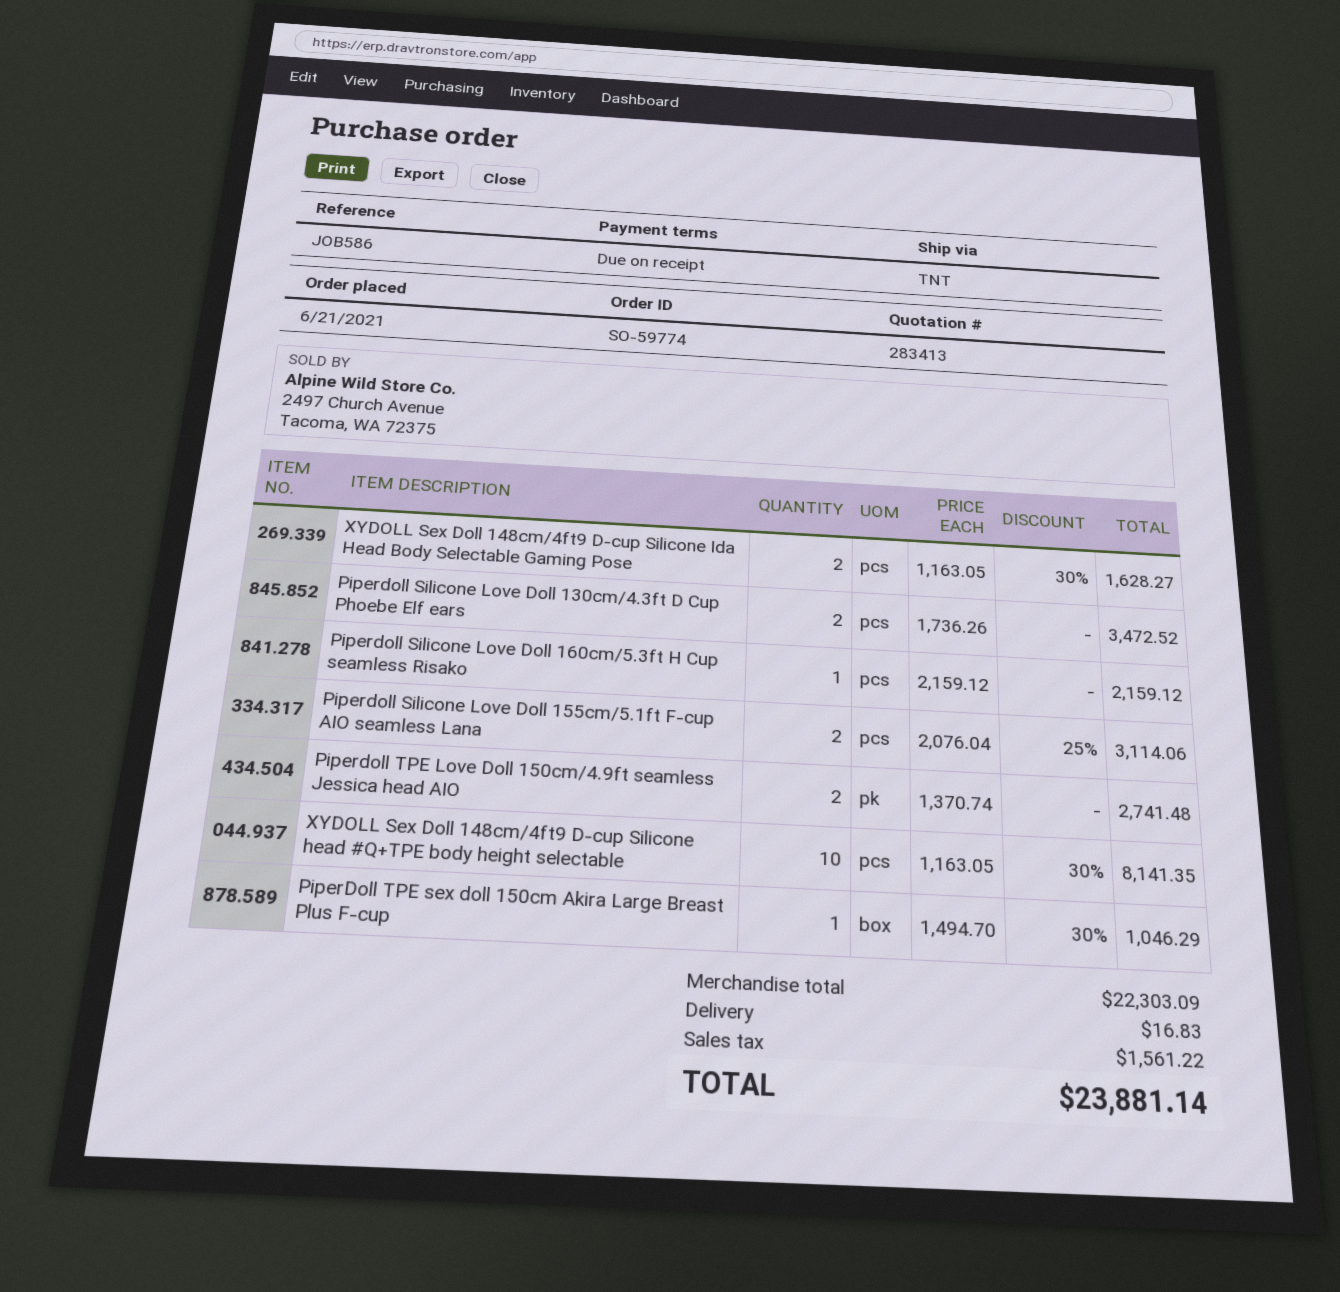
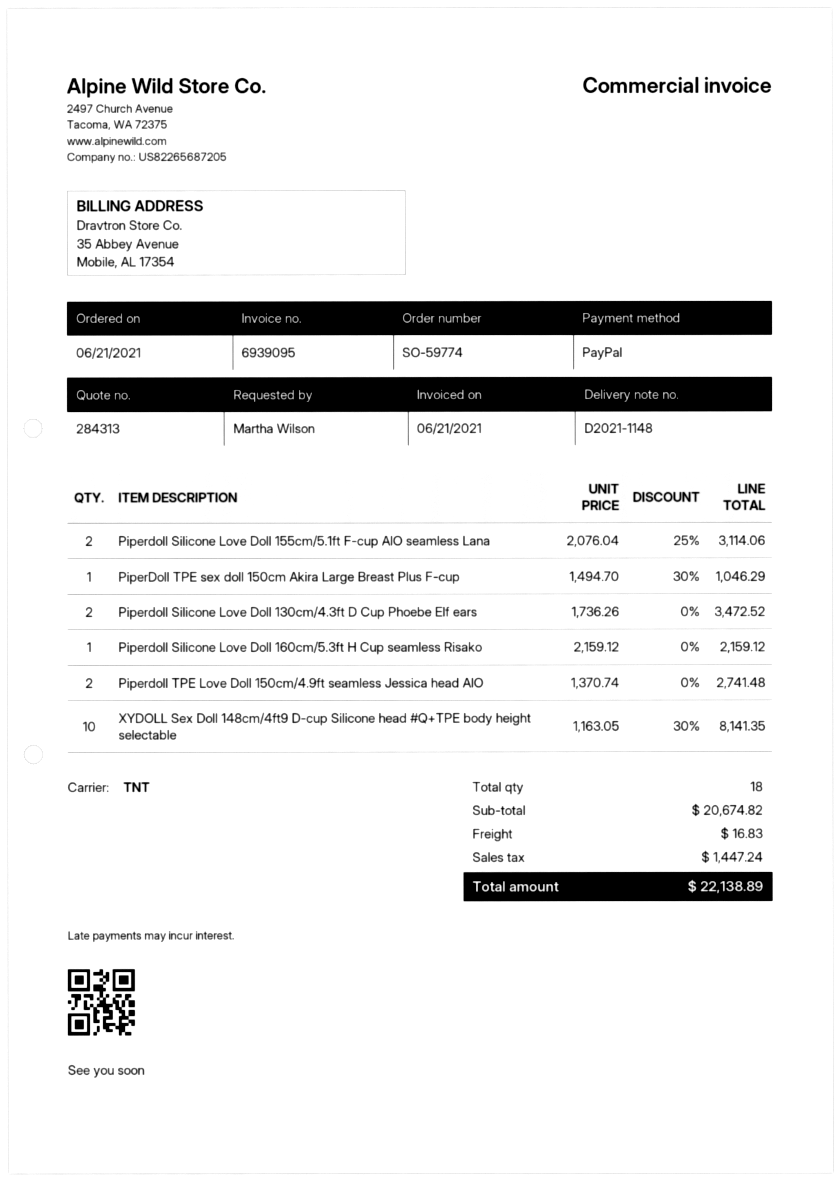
quote number: 283413 -> 284313
XYDOLL Sex Doll 148cm/4ft9 D-cup Silicone Ida Head Body Selectable Gaming Pose: 2 x 1163.05 - 30% = 1628.27 -> none
subtotal: 22303.09 -> 20674.82
tax: 1561.22 -> 1447.24
total: 23881.14 -> 22138.89

